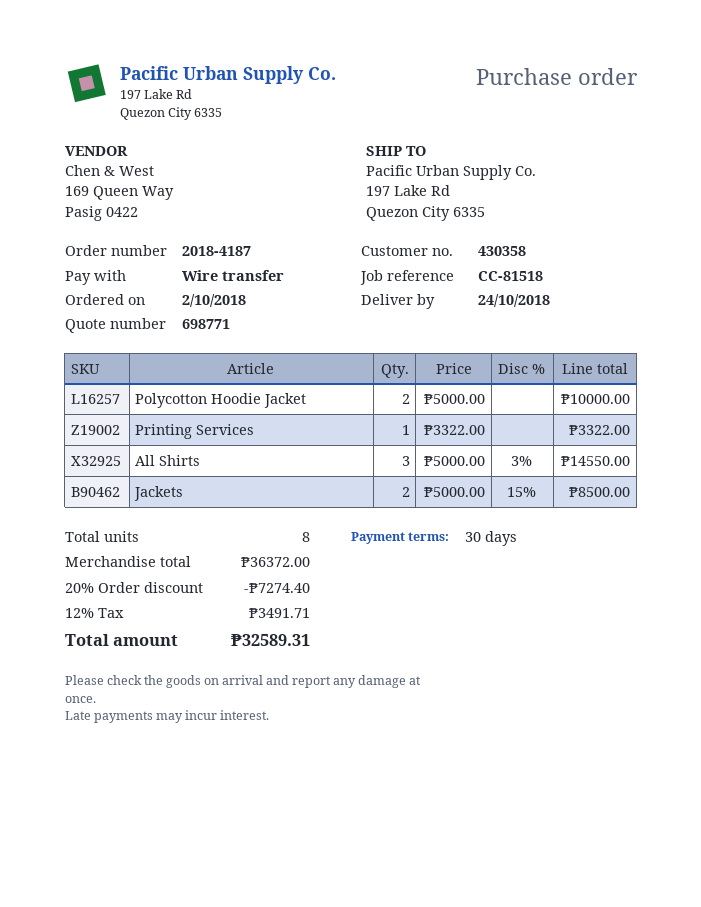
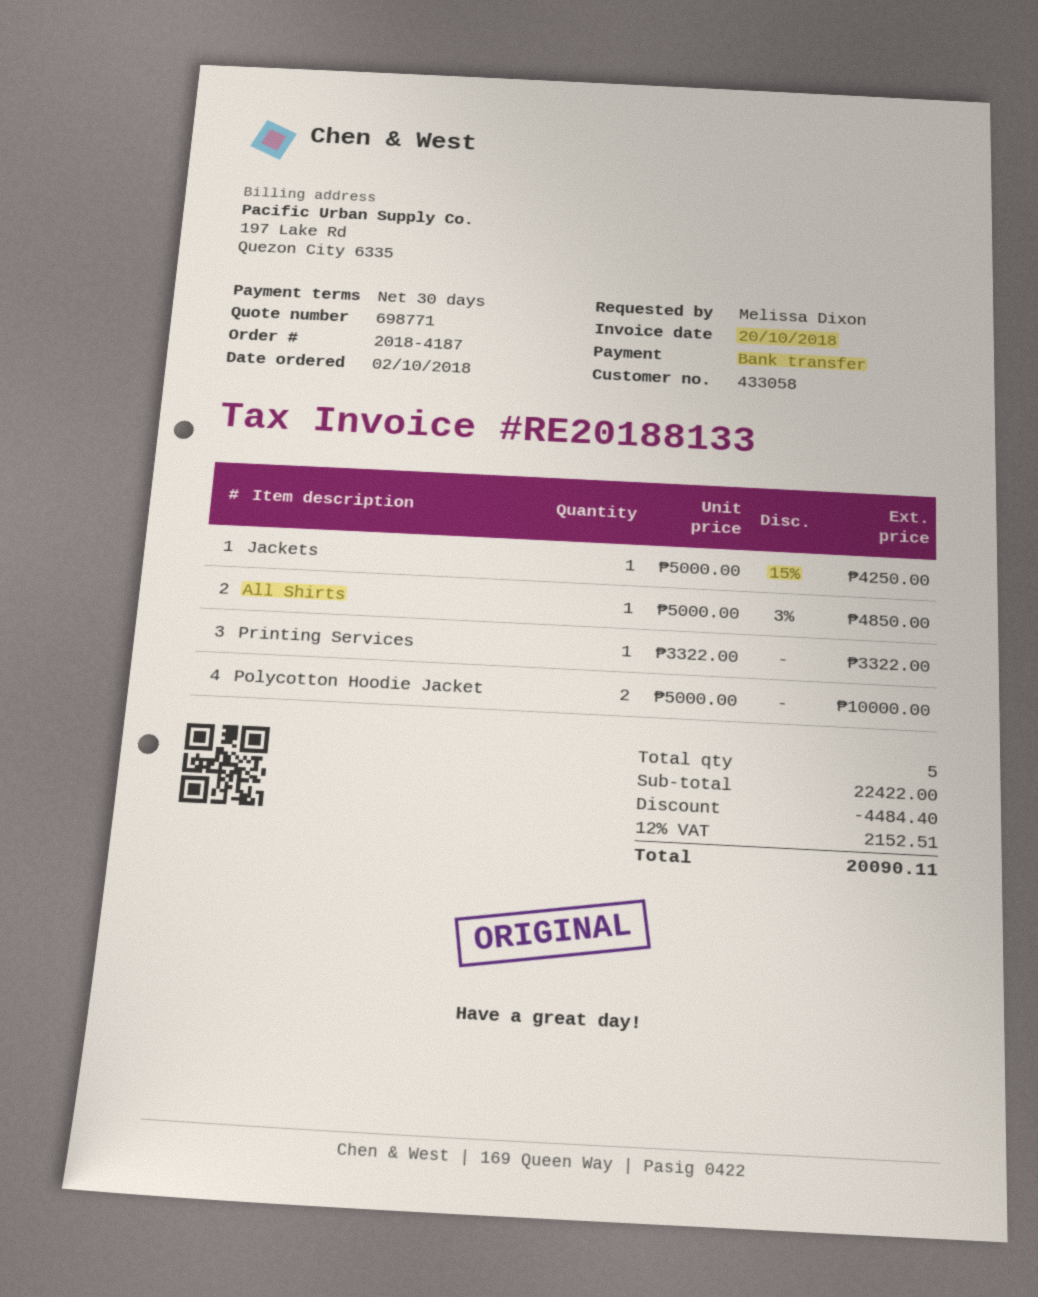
customer number: 430358 -> 433058
All Shirts: 3 x 5000.00 - 3% = 14550.00 -> 1 x 5000.00 - 3% = 4850.00
Jackets: 2 x 5000.00 - 15% = 8500.00 -> 1 x 5000.00 - 15% = 4250.00
total quantity: 8 -> 5
subtotal: 36372.00 -> 22422.00
discount: 7274.40 -> 4484.40
tax: 12% = 3491.71 -> 12% = 2152.51
total: 32589.31 -> 20090.11

